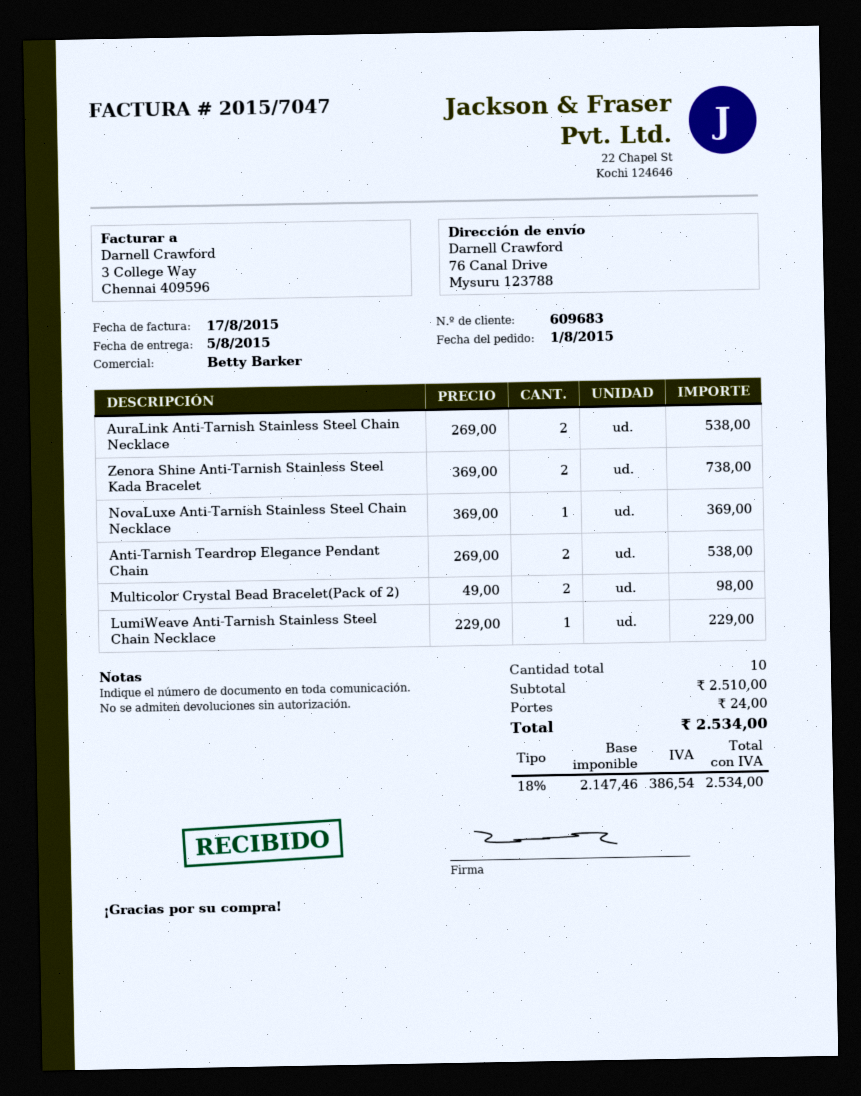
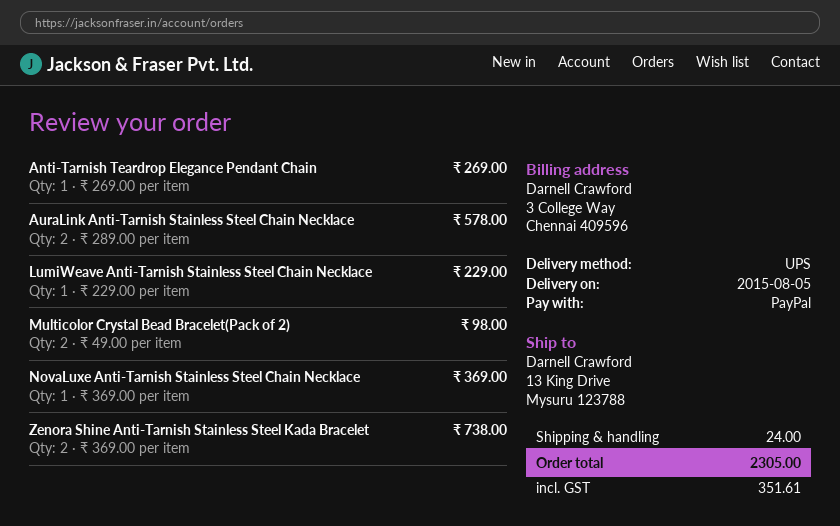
ship to: 76 Canal Drive, Mysuru 123788 -> 13 King Drive, Mysuru 123788
AuraLink Anti-Tarnish Stainless Steel Chain Necklace: 2 x 269.00 = 538.00 -> 2 x 289.00 = 578.00
Anti-Tarnish Teardrop Elegance Pendant Chain: 2 x 269.00 = 538.00 -> 1 x 269.00 = 269.00
tax: 386.54 -> 351.61
total: 2534.00 -> 2305.00

